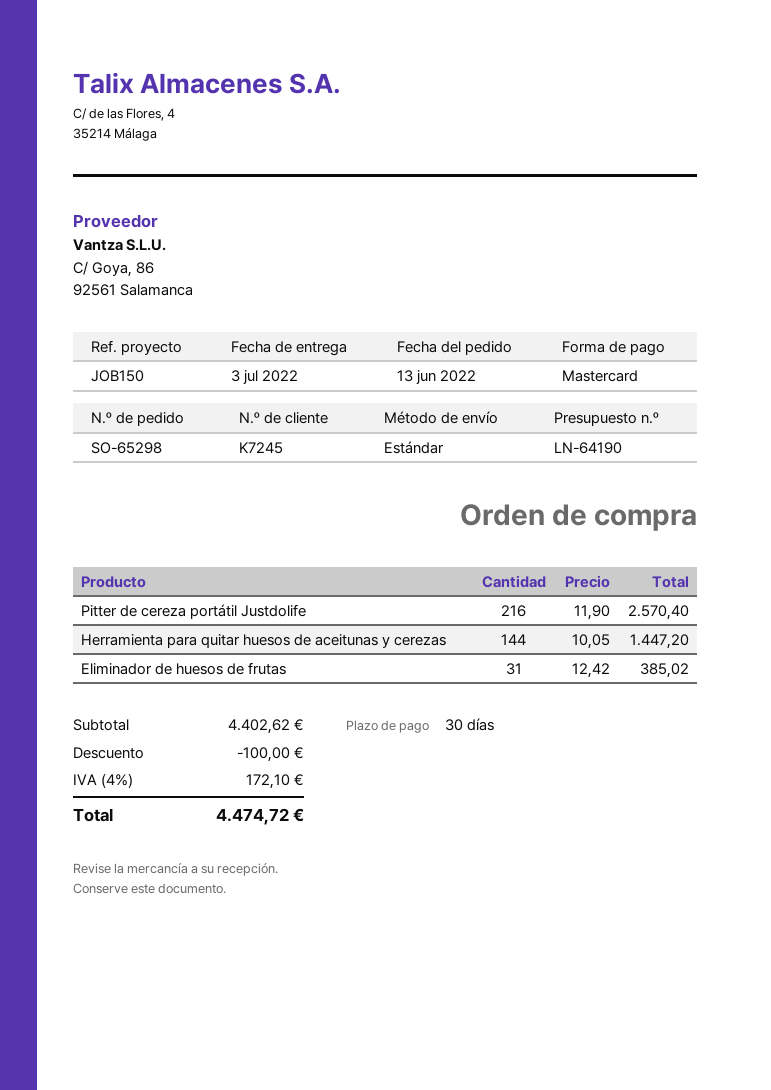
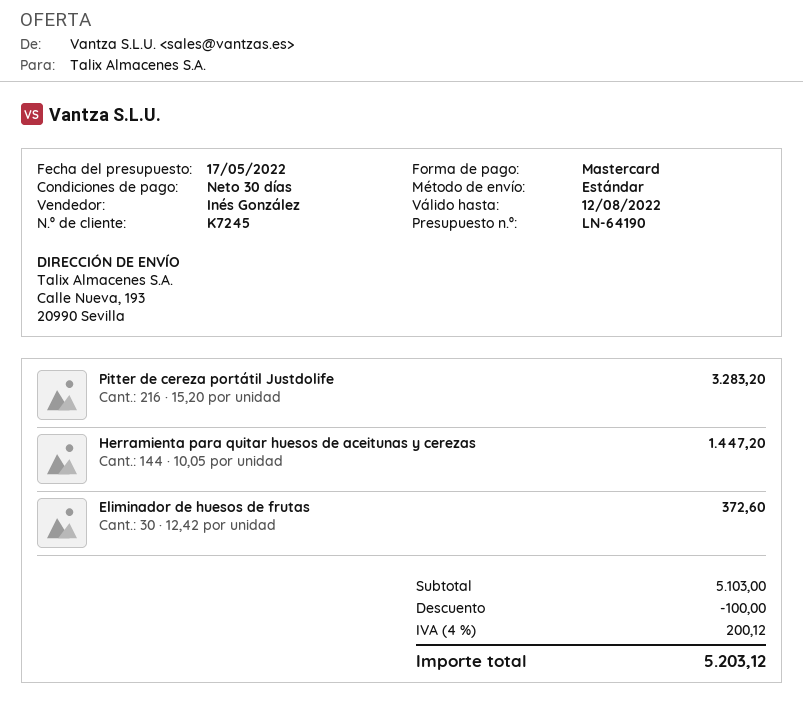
Pitter de cereza portátil Justdolife: 216 x 11.90 = 2570.40 -> 216 x 15.20 = 3283.20
Eliminador de huesos de frutas: 31 x 12.42 = 385.02 -> 30 x 12.42 = 372.60
subtotal: 4402.62 -> 5103.00
tax: 4% = 172.10 -> 4% = 200.12
total: 4474.72 -> 5203.12

